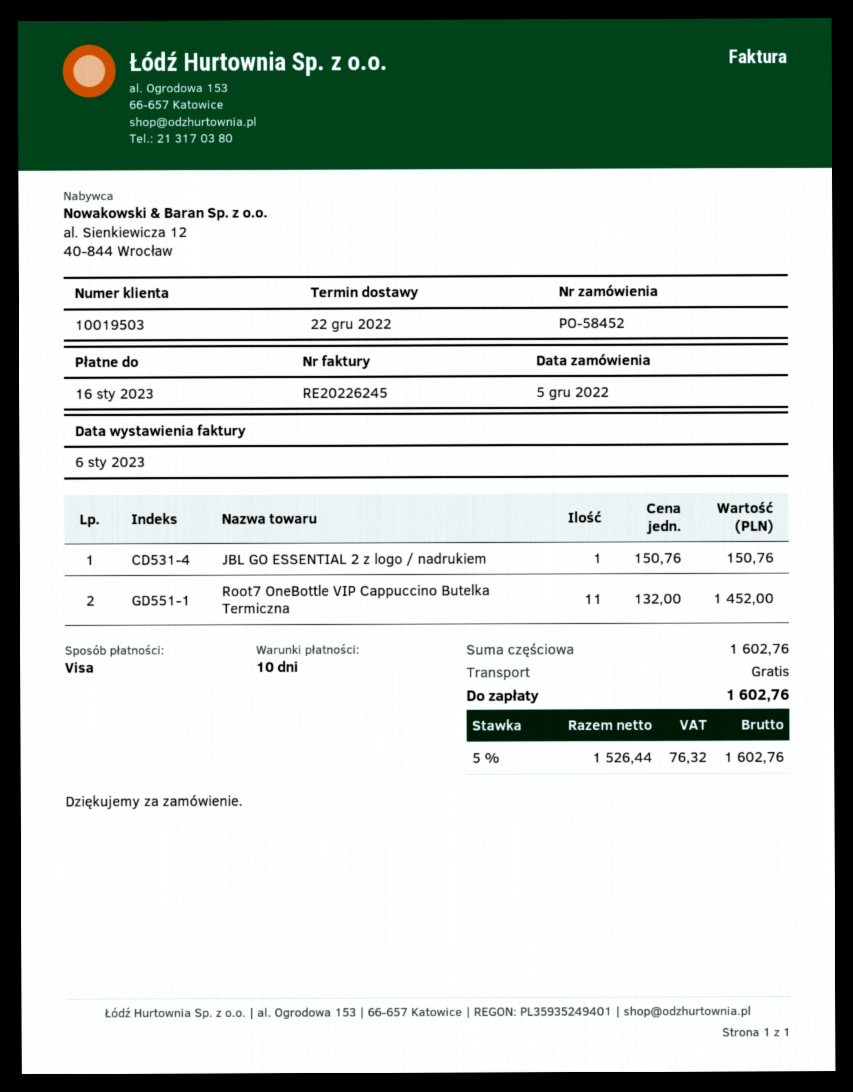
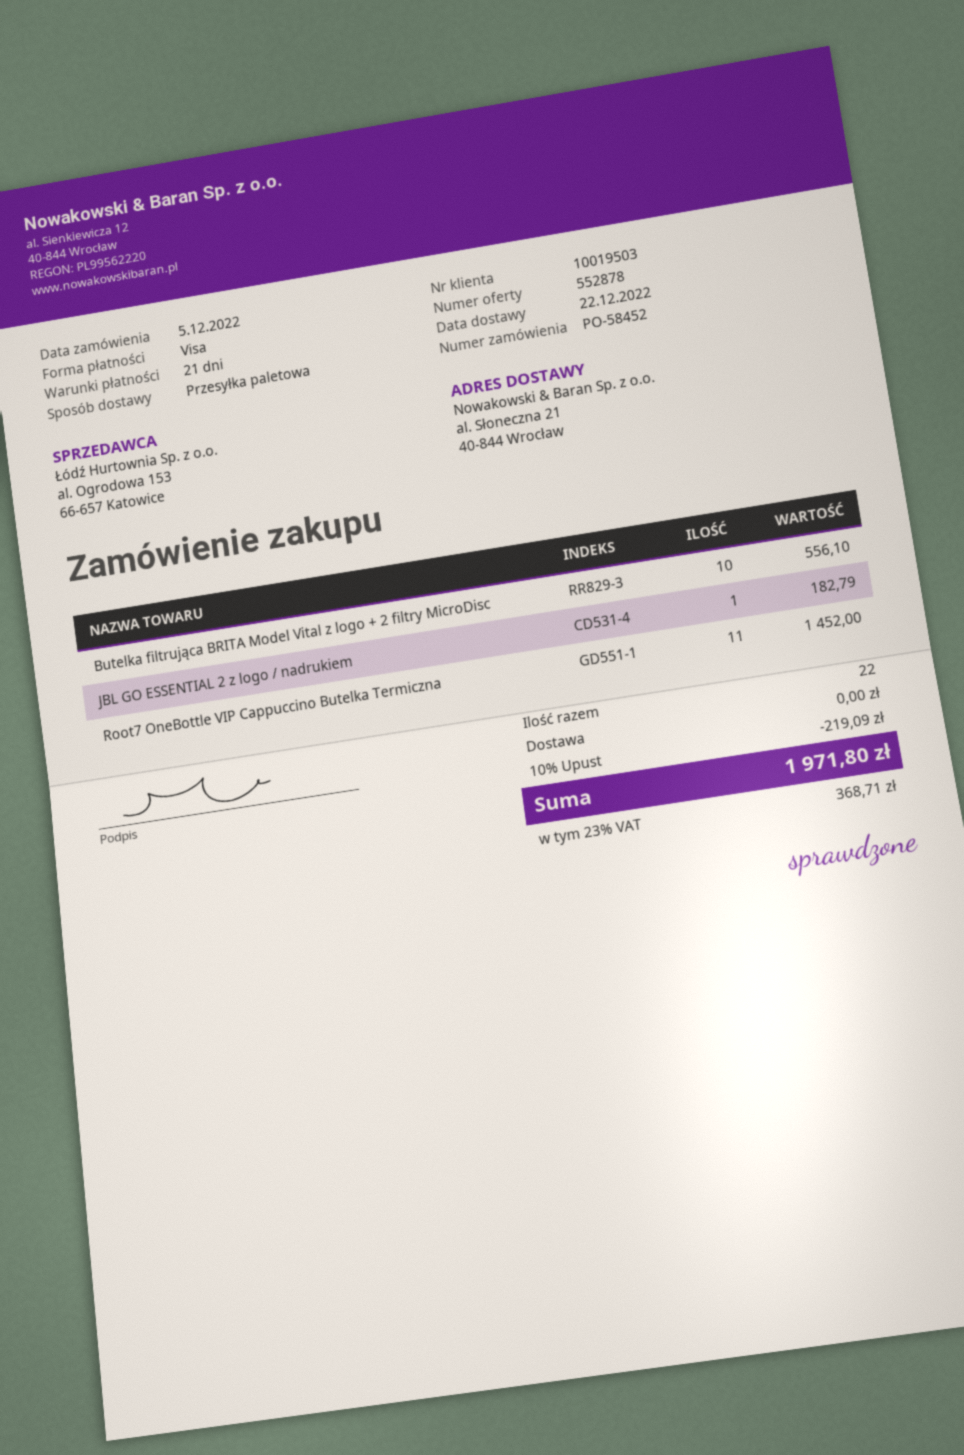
payment terms: 10 days -> 21 days
JBL GO ESSENTIAL 2 z logo / nadrukiem: 1 for 150.76 -> 1 for 182.79
Butelka filtrująca BRITA Model Vital z logo + 2 filtry MicroDisc: none -> 10 for 556.10
discount: none -> 10% = 219.09
tax: 5% = 76.32 -> 23% = 368.71
total: 1602.76 -> 1971.80

